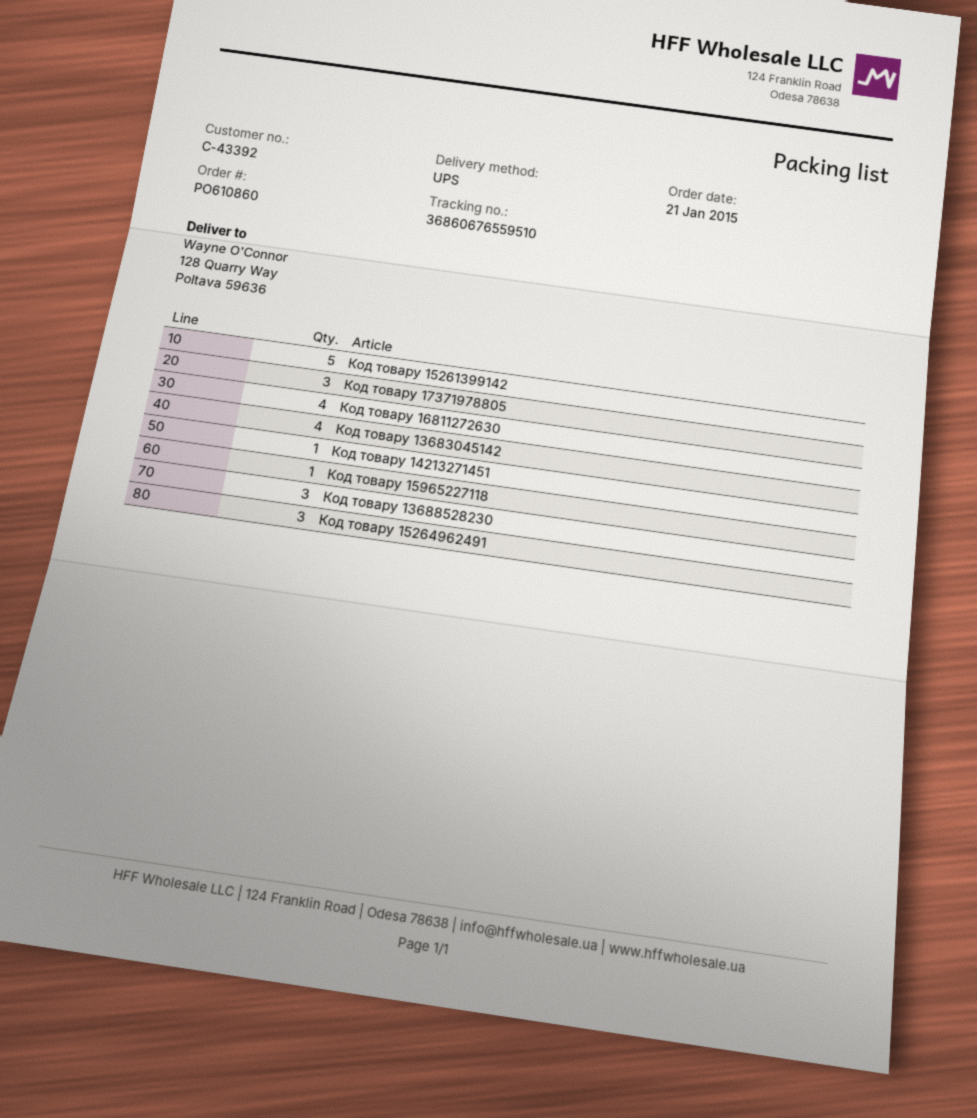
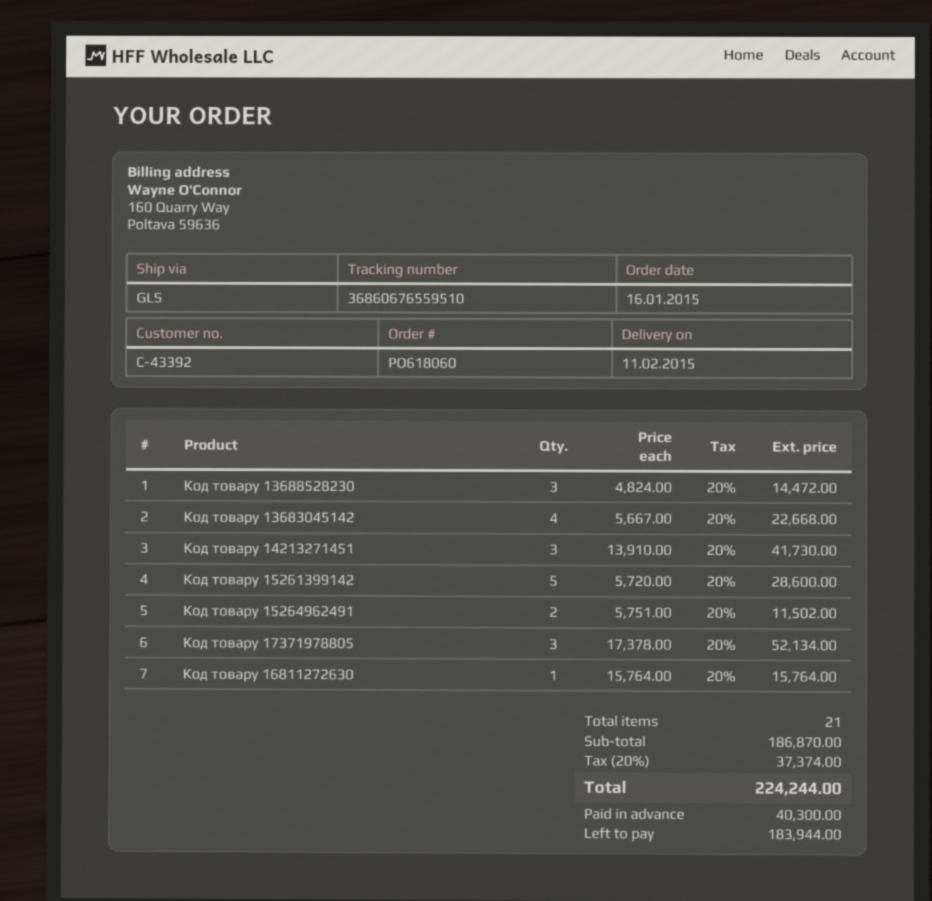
order number: PO610860 -> PO618060
order date: 2015-01-21 -> 2015-01-16
shipping method: UPS -> GLS
Код товару 16811272630: 4 -> 1
Код товару 14213271451: 1 -> 3
Код товару 15965227118: 1 -> none
Код товару 15264962491: 3 -> 2

